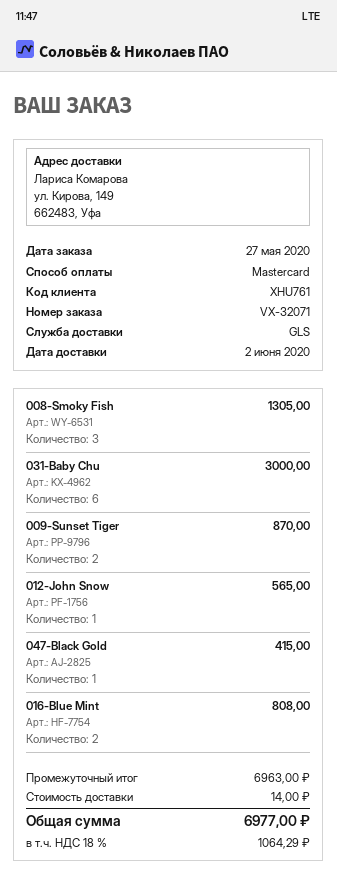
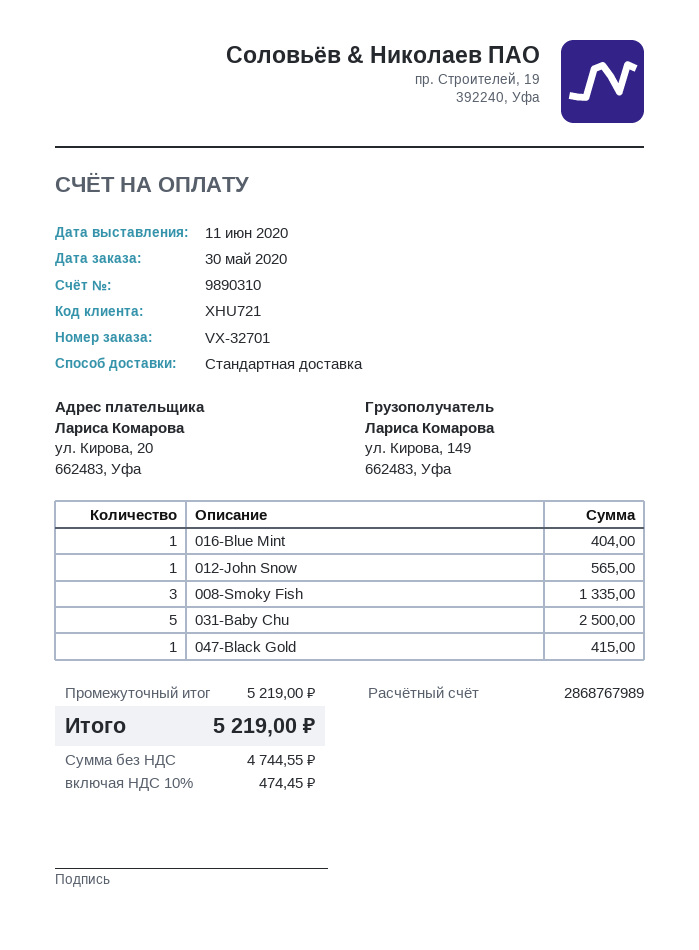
order number: VX-32071 -> VX-32701
order date: 2020-05-27 -> 2020-05-30
customer number: XHU761 -> XHU721
shipping method: GLS -> standard
008-Smoky Fish: 3 for 1305.00 -> 3 for 1335.00
031-Baby Chu: 6 for 3000.00 -> 5 for 2500.00
009-Sunset Tiger: 2 for 870.00 -> none
016-Blue Mint: 2 for 808.00 -> 1 for 404.00
subtotal: 6963.00 -> 5219.00
shipping: 14.00 -> none
tax: 18% = 1064.29 -> 10% = 474.45
total: 6977.00 -> 5219.00

